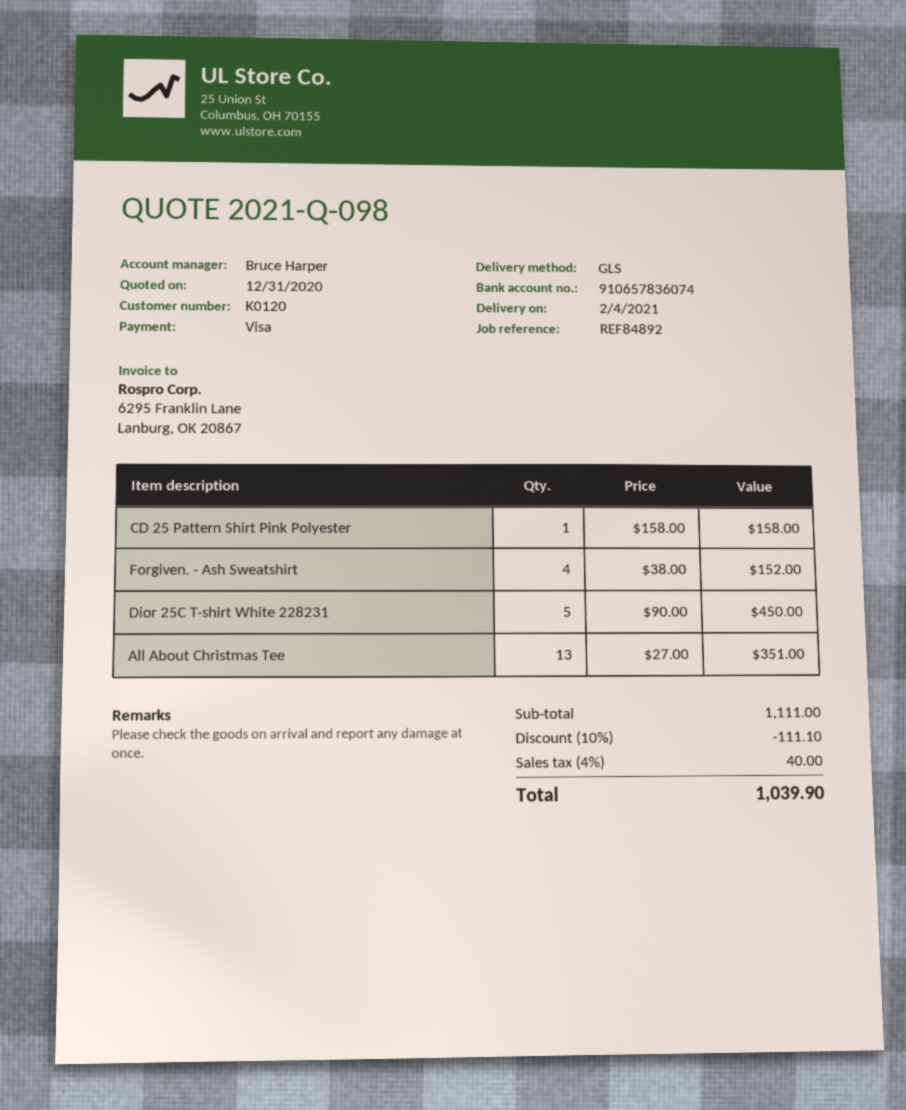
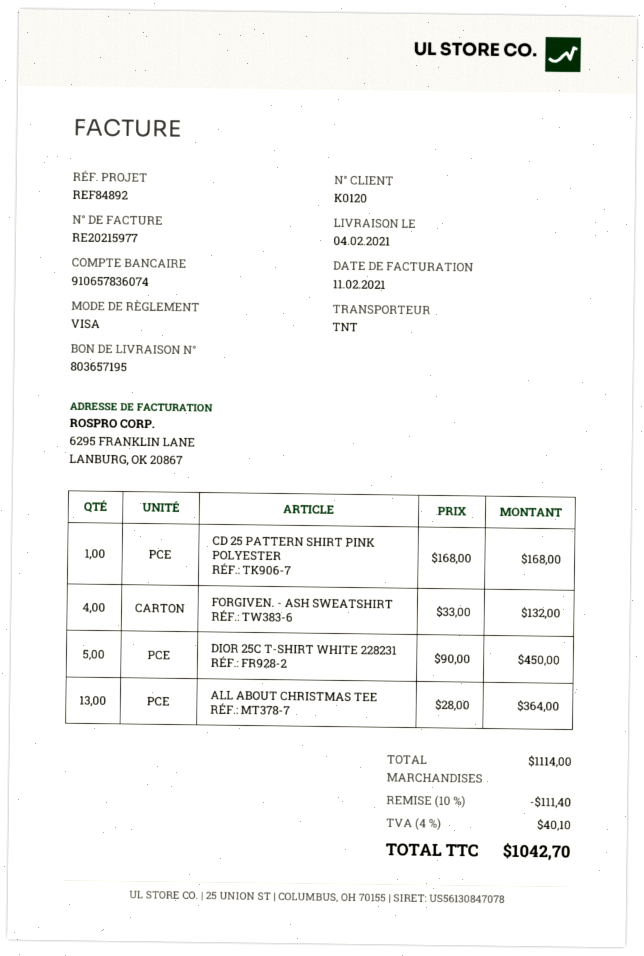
shipping method: GLS -> TNT
CD 25 Pattern Shirt Pink Polyester: 1 x 158.00 = 158.00 -> 1 x 168.00 = 168.00
Forgiven. - Ash Sweatshirt: 4 x 38.00 = 152.00 -> 4 x 33.00 = 132.00
All About Christmas Tee: 13 x 27.00 = 351.00 -> 13 x 28.00 = 364.00
subtotal: 1111.00 -> 1114.00
discount: 10% = 111.10 -> 10% = 111.40
tax: 4% = 40.00 -> 4% = 40.10
total: 1039.90 -> 1042.70

